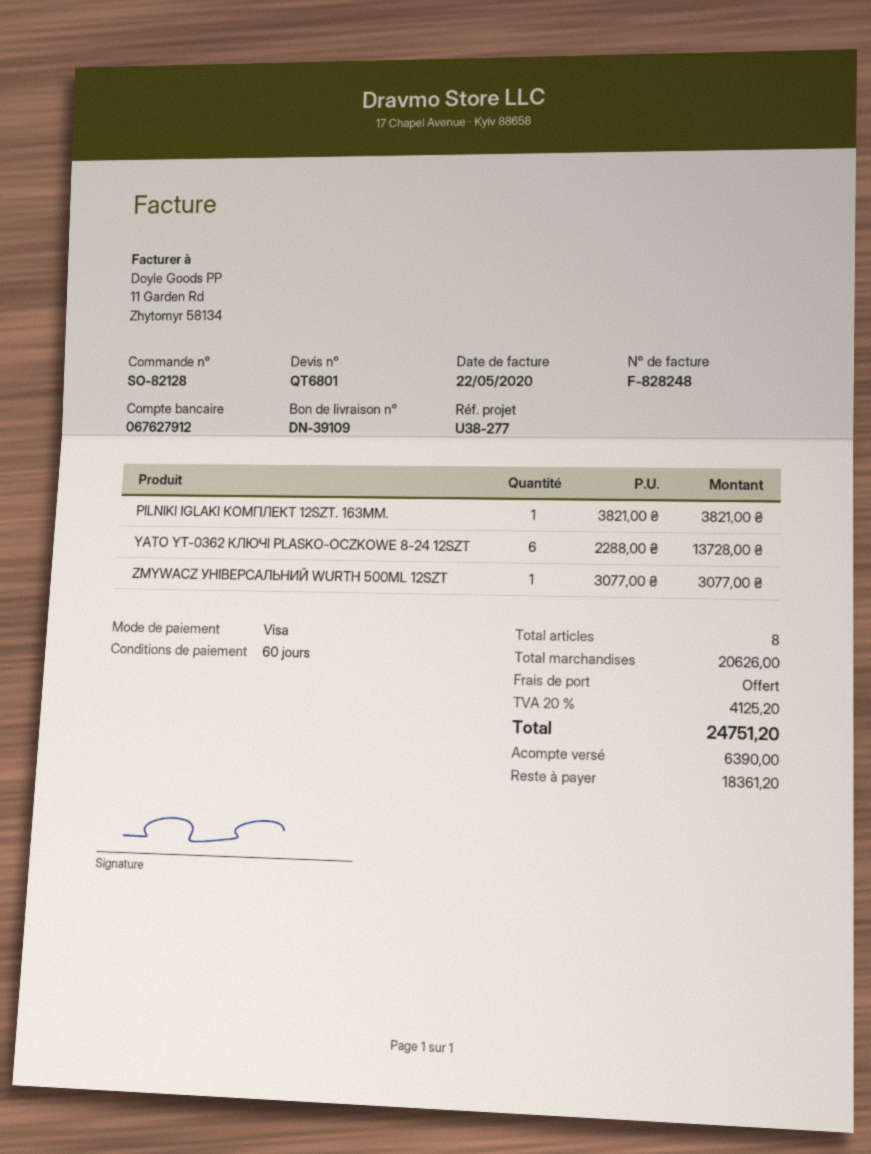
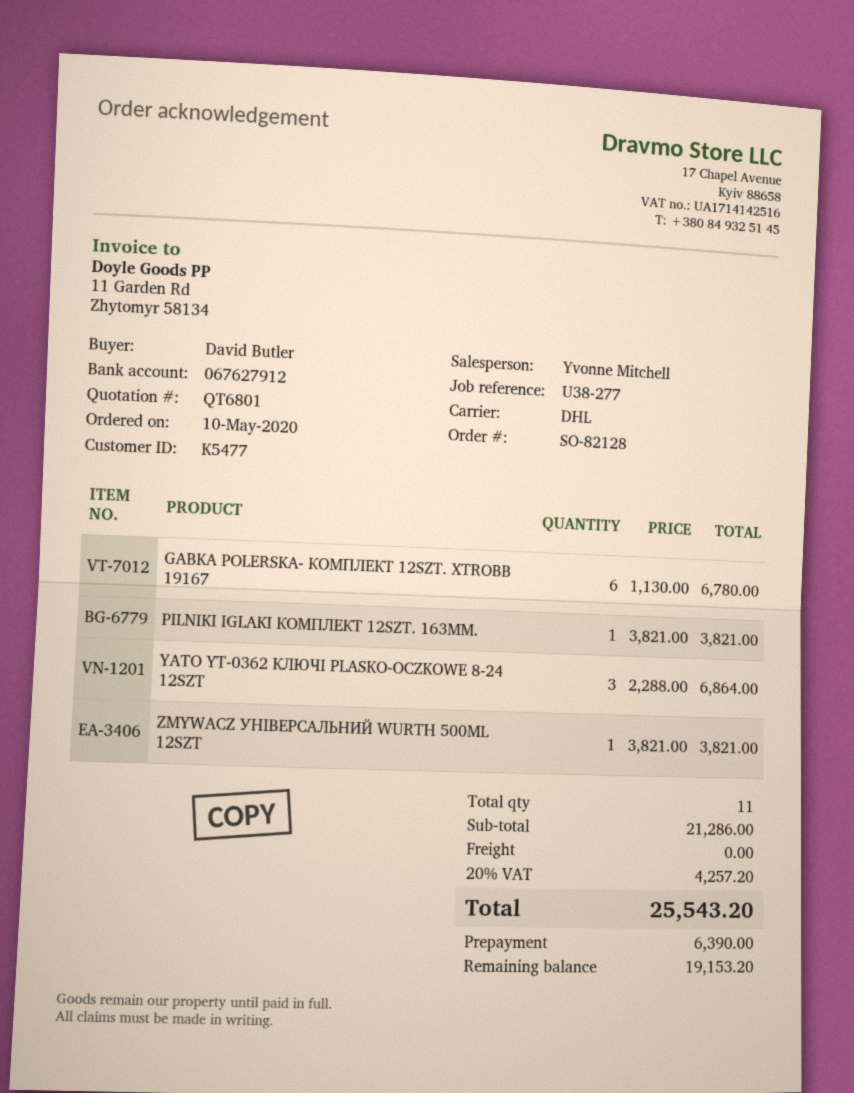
YATO YT-0362 КЛЮЧІ PLASKO-OCZKOWE 8-24 12SZT: 6 x 2288.00 = 13728.00 -> 3 x 2288.00 = 6864.00
ZMYWACZ УНІВЕРСАЛЬНИЙ WURTH 500ML 12SZT: 1 x 3077.00 = 3077.00 -> 1 x 3821.00 = 3821.00
GABKA POLERSKA- КОМПЛЕКТ 12SZT. XTROBB 19167: none -> 6 x 1130.00 = 6780.00
total quantity: 8 -> 11
subtotal: 20626.00 -> 21286.00
tax: 20% = 4125.20 -> 20% = 4257.20
total: 24751.20 -> 25543.20
balance: 18361.20 -> 19153.20

